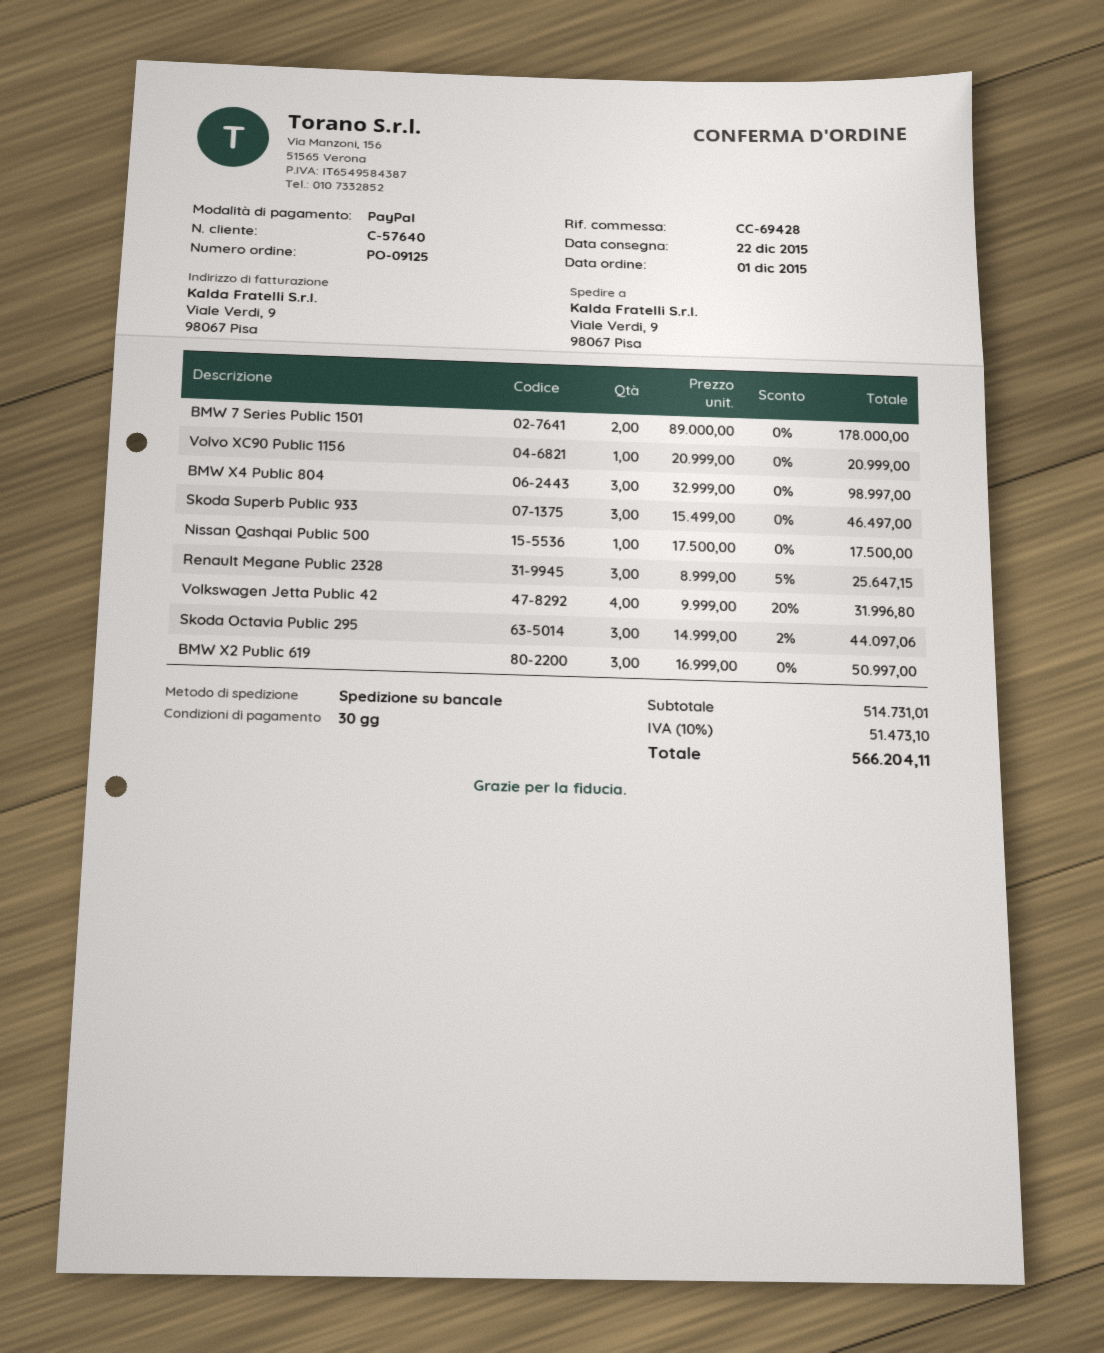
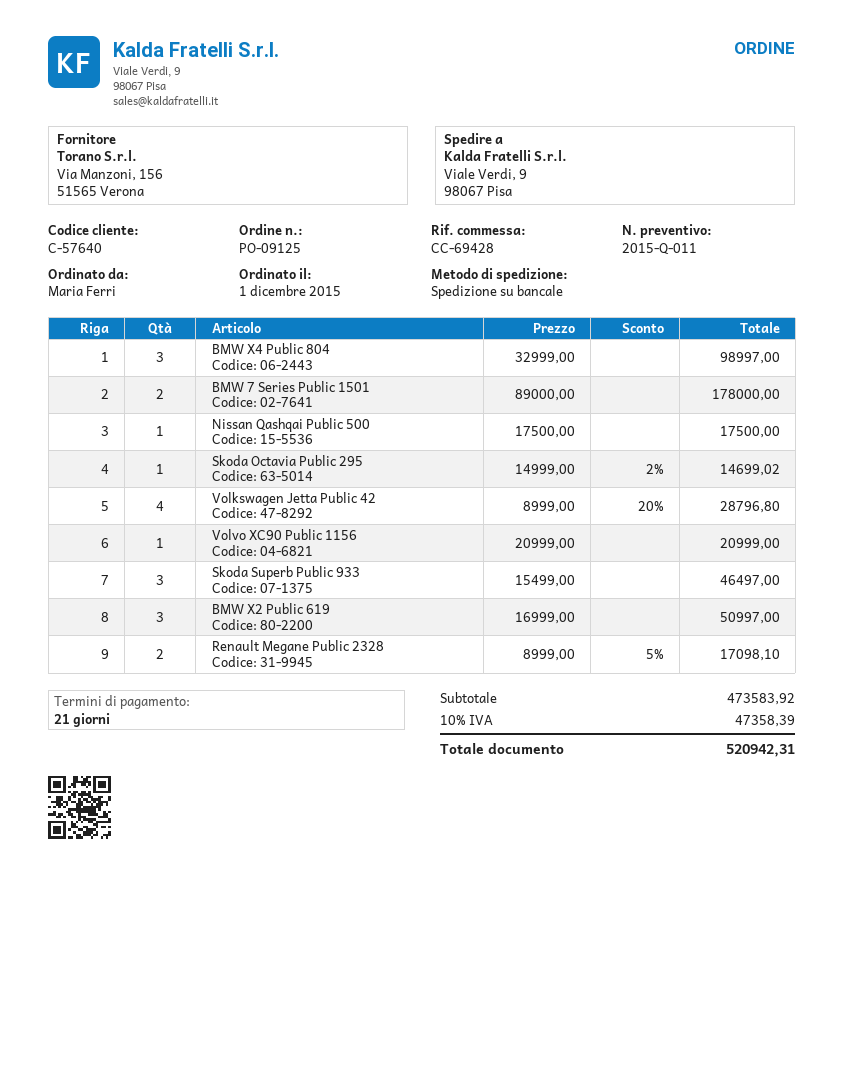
payment terms: 30 days -> 21 days
Renault Megane Public 2328: 3 x 8999.00 - 5% = 25647.15 -> 2 x 8999.00 - 5% = 17098.10
Volkswagen Jetta Public 42: 4 x 9999.00 - 20% = 31996.80 -> 4 x 8999.00 - 20% = 28796.80
Skoda Octavia Public 295: 3 x 14999.00 - 2% = 44097.06 -> 1 x 14999.00 - 2% = 14699.02
subtotal: 514731.01 -> 473583.92
tax: 10% = 51473.10 -> 10% = 47358.39
total: 566204.11 -> 520942.31

